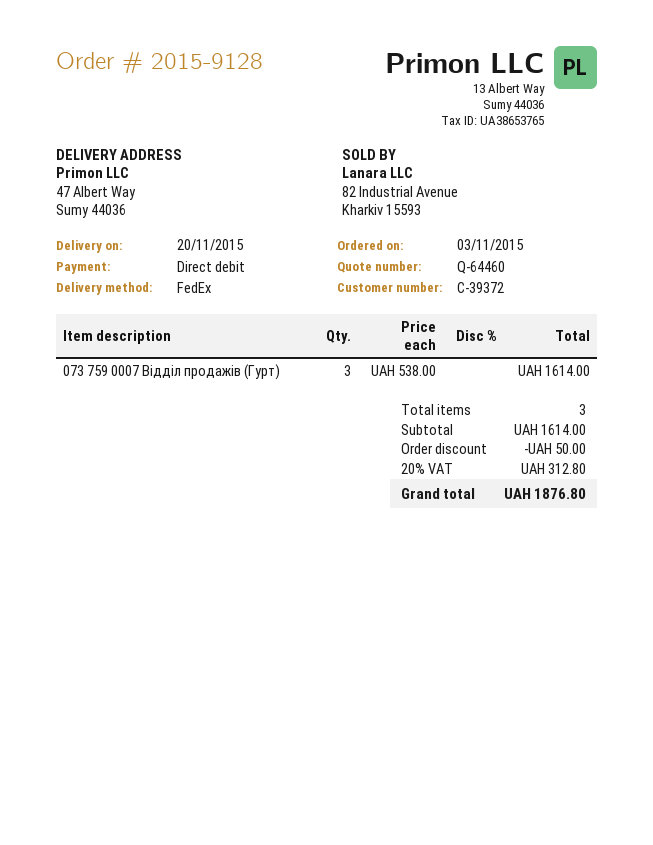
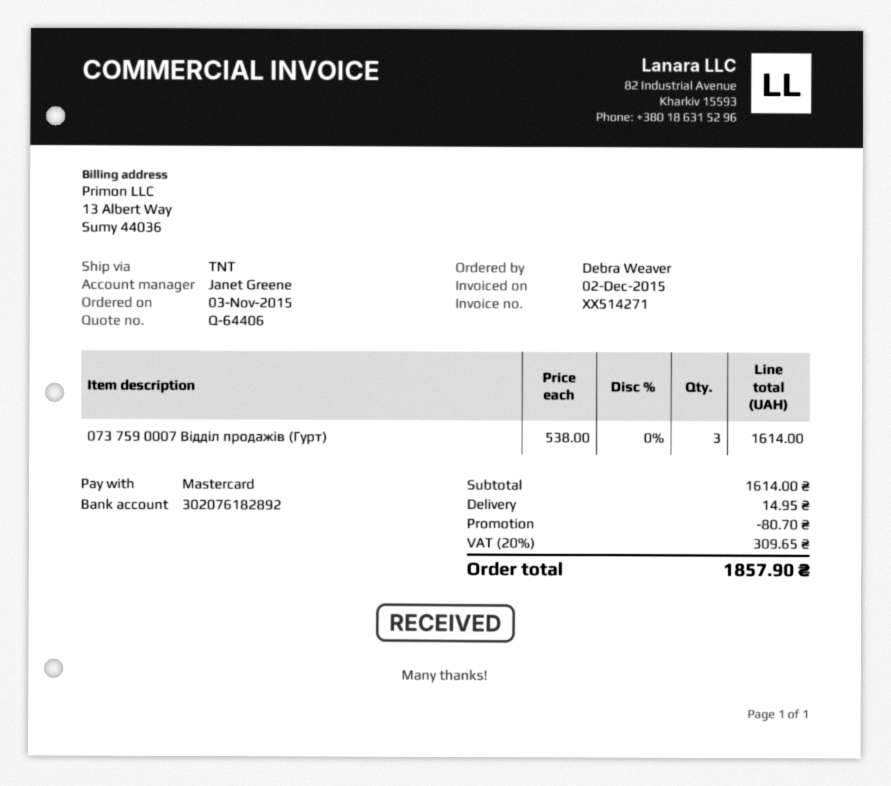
quote number: Q-64460 -> Q-64406
payment method: direct debit -> Mastercard
shipping method: FedEx -> TNT
discount: 50.00 -> 80.70
shipping: none -> 14.95
tax: 20% = 312.80 -> 20% = 309.65
total: 1876.80 -> 1857.90

